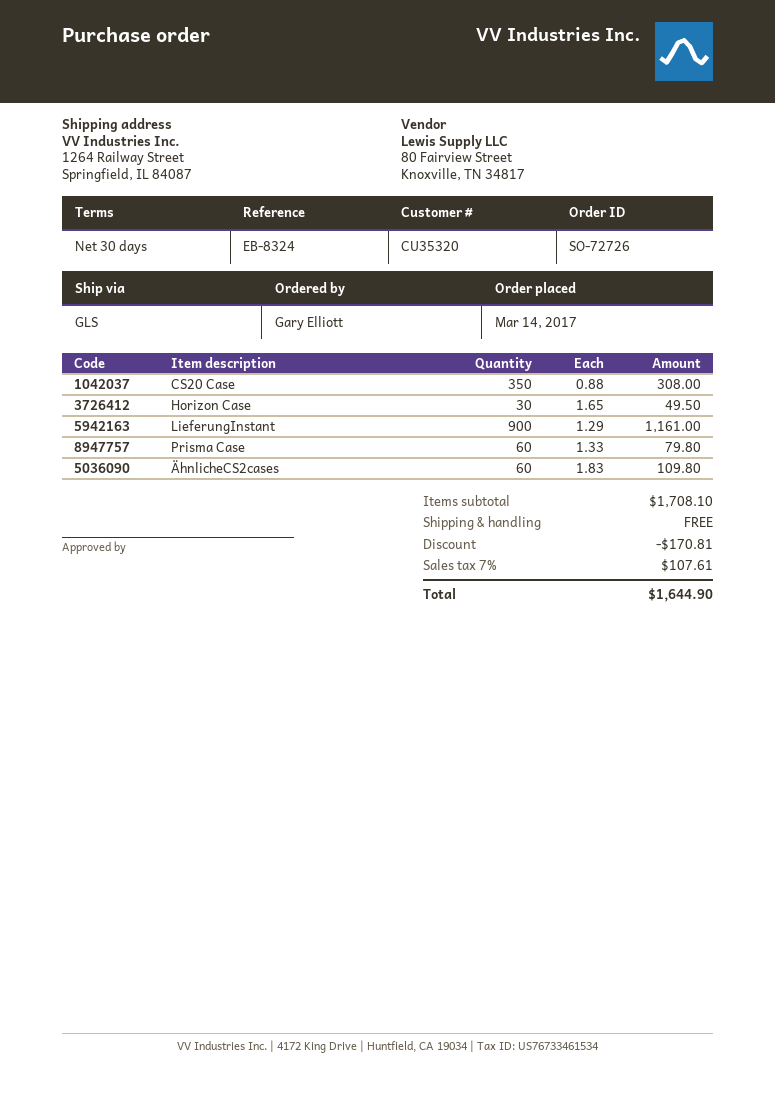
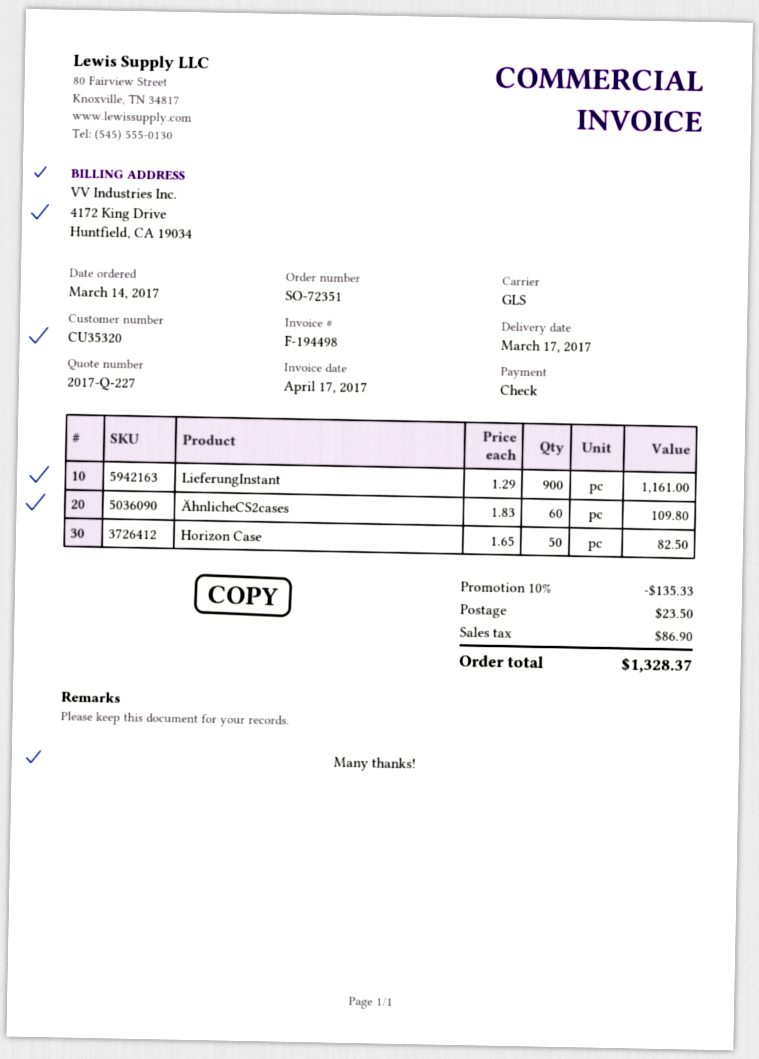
order number: SO-72726 -> SO-72351
CS20 Case: 350 x 0.88 = 308.00 -> none
Horizon Case: 30 x 1.65 = 49.50 -> 50 x 1.65 = 82.50
Prisma Case: 60 x 1.33 = 79.80 -> none
discount: 170.81 -> 135.33
shipping: 0.00 -> 23.50
tax: 107.61 -> 86.90
total: 1644.90 -> 1328.37

